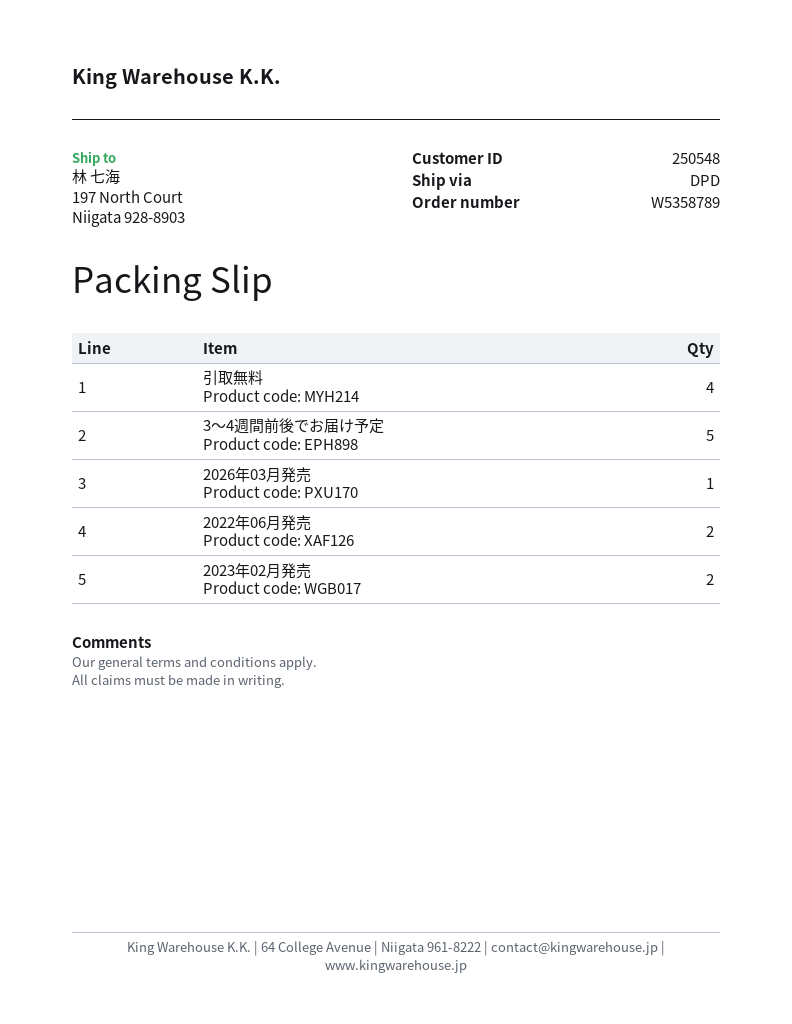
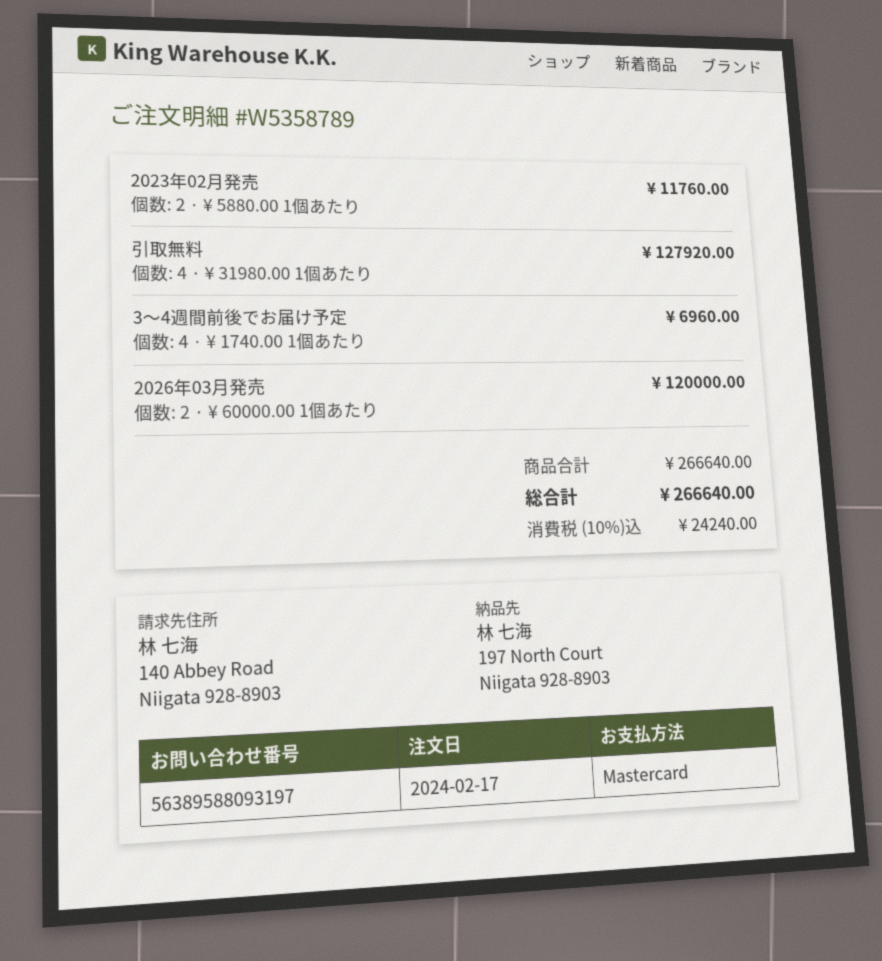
3〜4週間前後でお届け予定: 5 -> 4
2026年03月発売: 1 -> 2
2022年06月発売: 2 -> none

